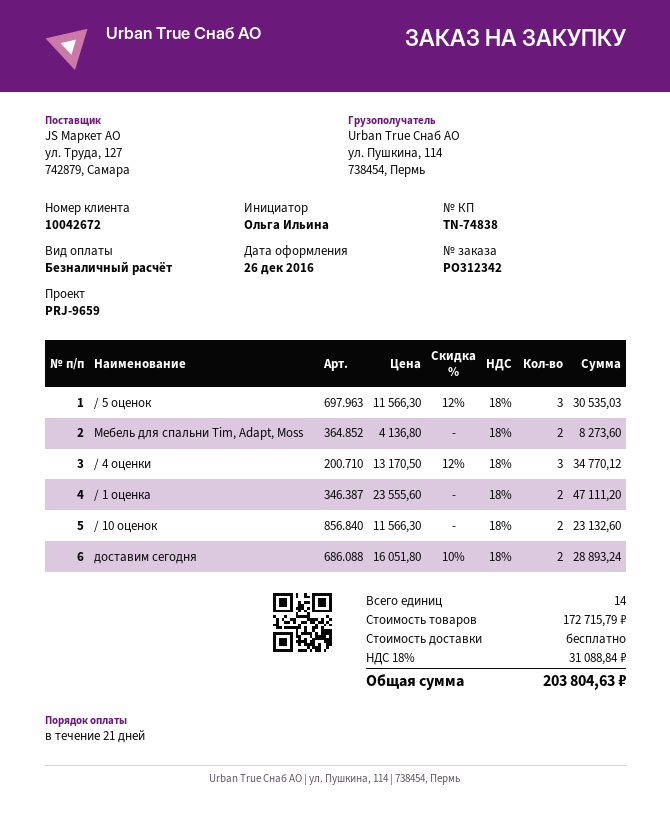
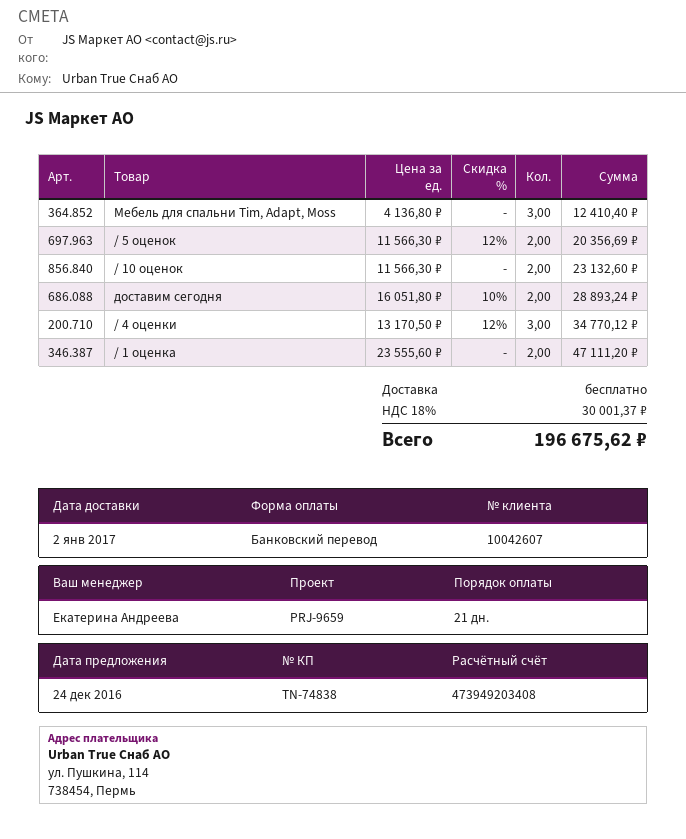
customer number: 10042672 -> 10042607
/ 5 оценок: 3 x 11566.30 - 12% = 30535.03 -> 2 x 11566.30 - 12% = 20356.69
Мебель для спальни Tim, Adapt, Moss: 2 x 4136.80 = 8273.60 -> 3 x 4136.80 = 12410.40
tax: 18% = 31088.84 -> 18% = 30001.37
total: 203804.63 -> 196675.62

